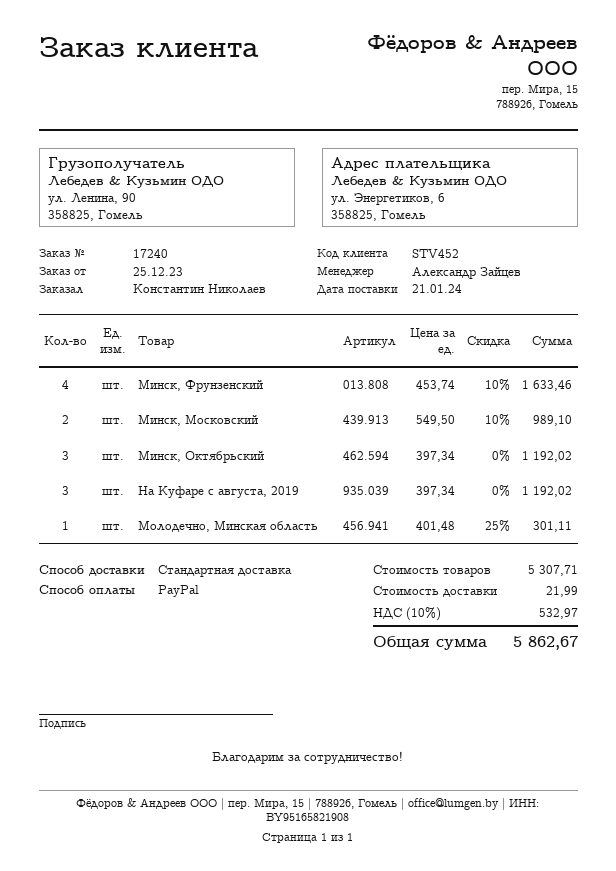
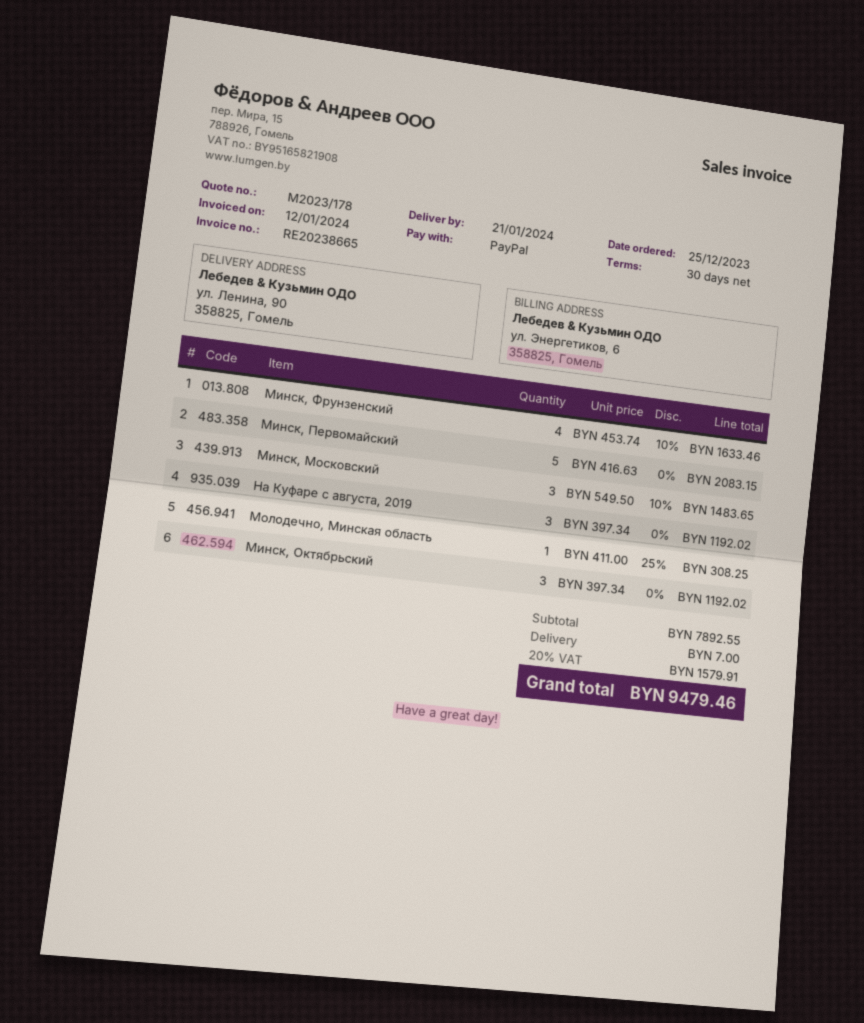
Минск, Московский: 2 x 549.50 - 10% = 989.10 -> 3 x 549.50 - 10% = 1483.65
Молодечно, Минская область: 1 x 401.48 - 25% = 301.11 -> 1 x 411.00 - 25% = 308.25
Минск, Первомайский: none -> 5 x 416.63 = 2083.15
subtotal: 5307.71 -> 7892.55
shipping: 21.99 -> 7.00
tax: 10% = 532.97 -> 20% = 1579.91
total: 5862.67 -> 9479.46

